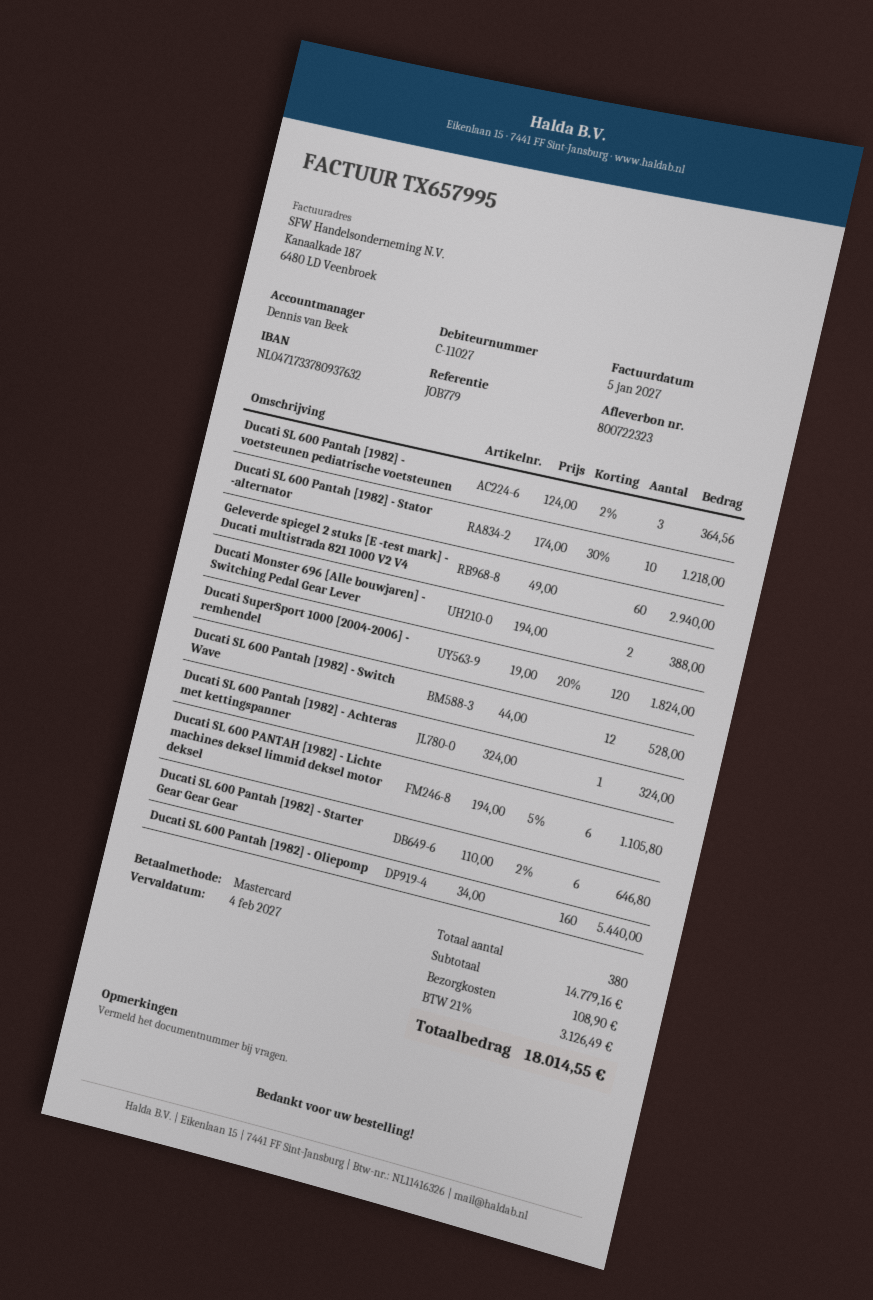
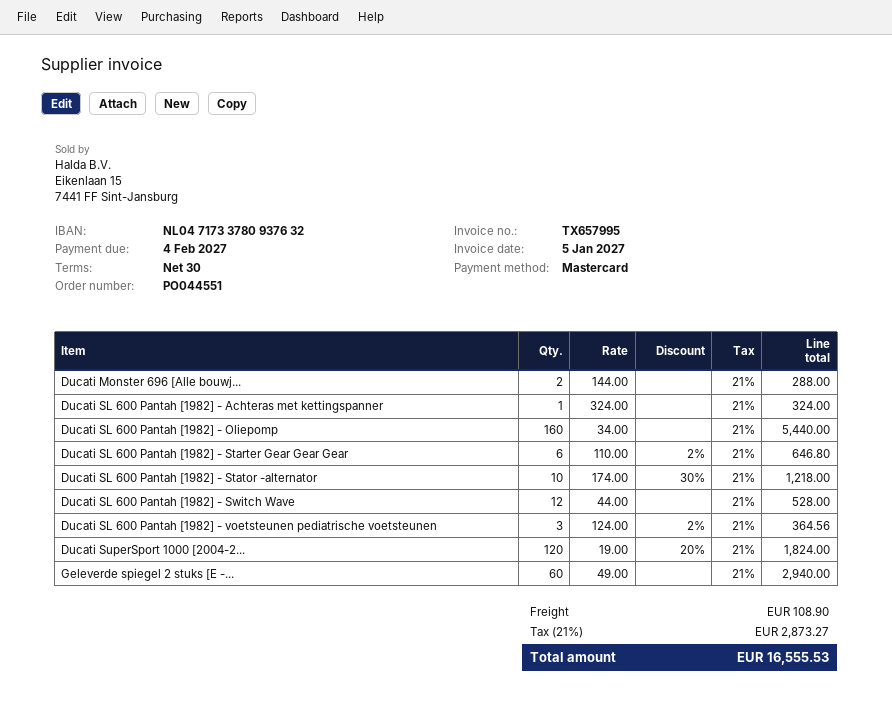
Ducati Monster 696 [Alle bouwjaren] - Switching Pedal Gear Lever: 2 x 194.00 = 388.00 -> 2 x 144.00 = 288.00
Ducati SL 600 PANTAH [1982] - Lichte machines deksel limmid deksel motor deksel: 6 x 194.00 - 5% = 1105.80 -> none
tax: 21% = 3126.49 -> 21% = 2873.27
total: 18014.55 -> 16555.53

